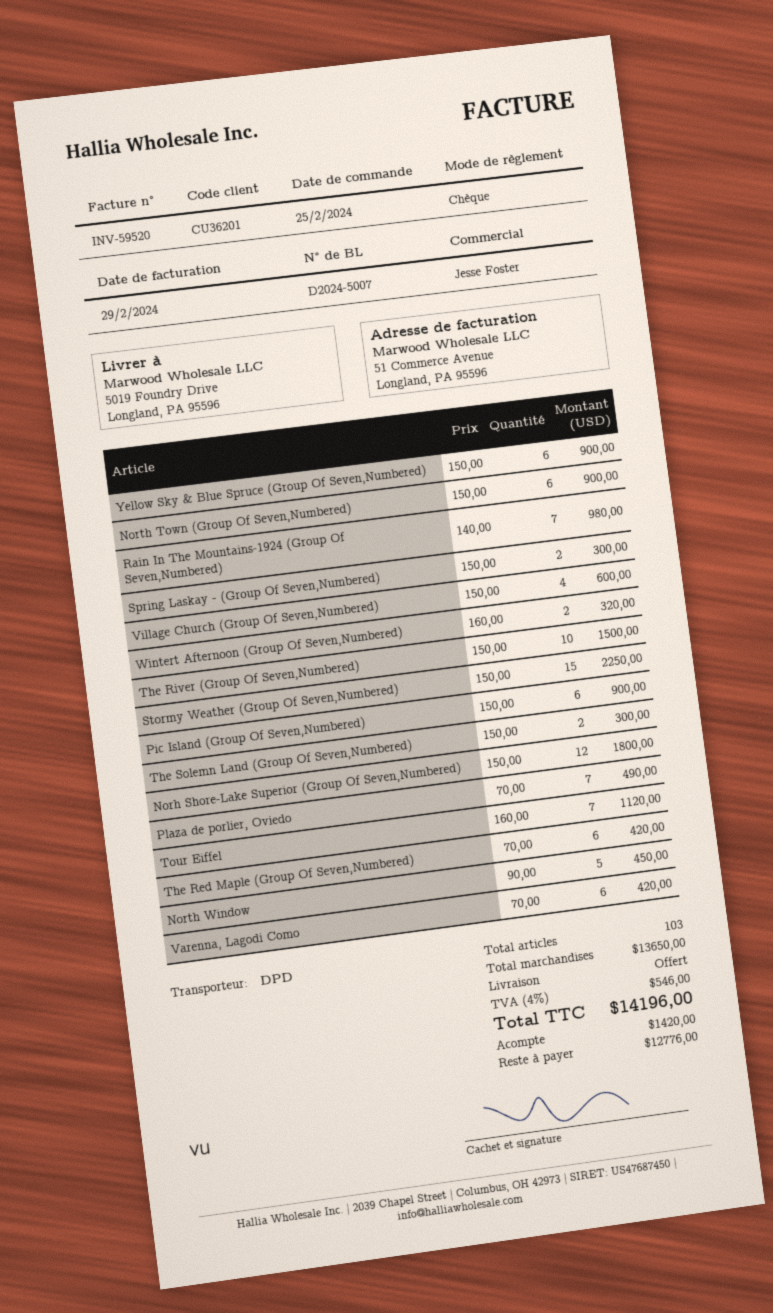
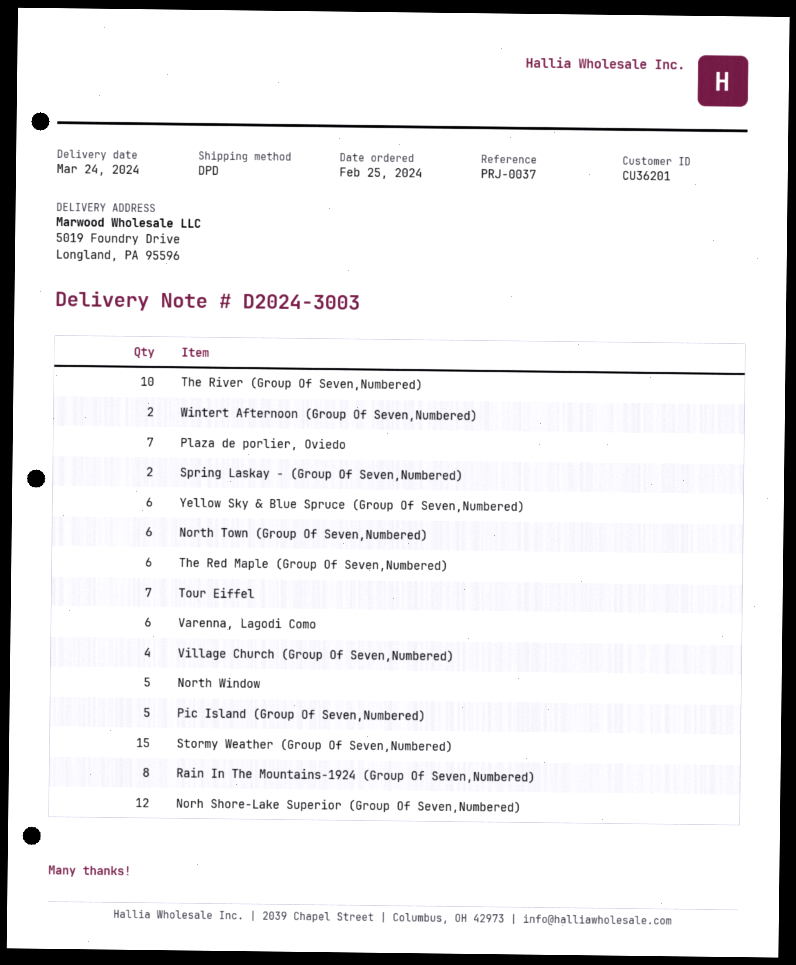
delivery note number: D2024-5007 -> D2024-3003
Rain In The Mountains-1924 (Group Of Seven,Numbered): 7 -> 8
Pic Island (Group Of Seven,Numbered): 6 -> 5
The Solemn Land (Group Of Seven,Numbered): 2 -> none

